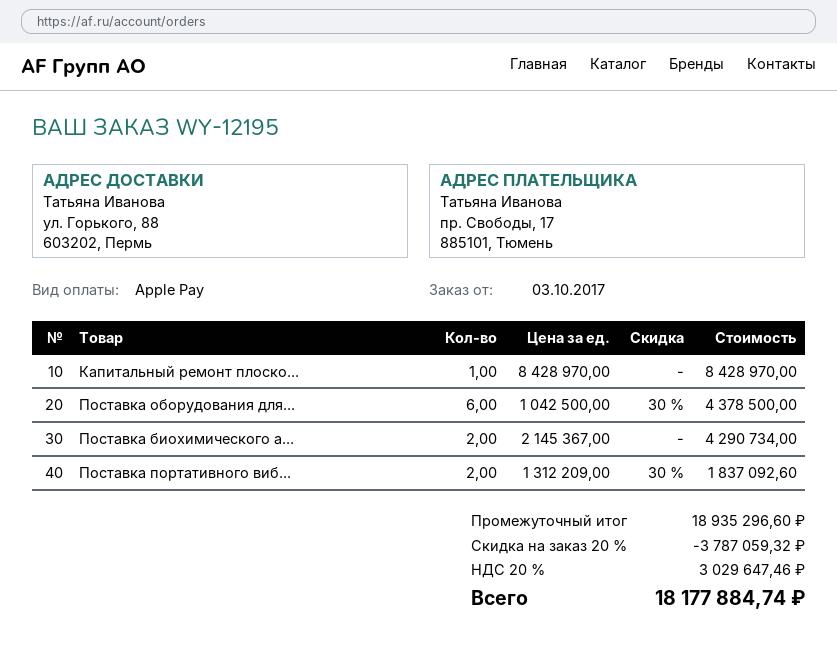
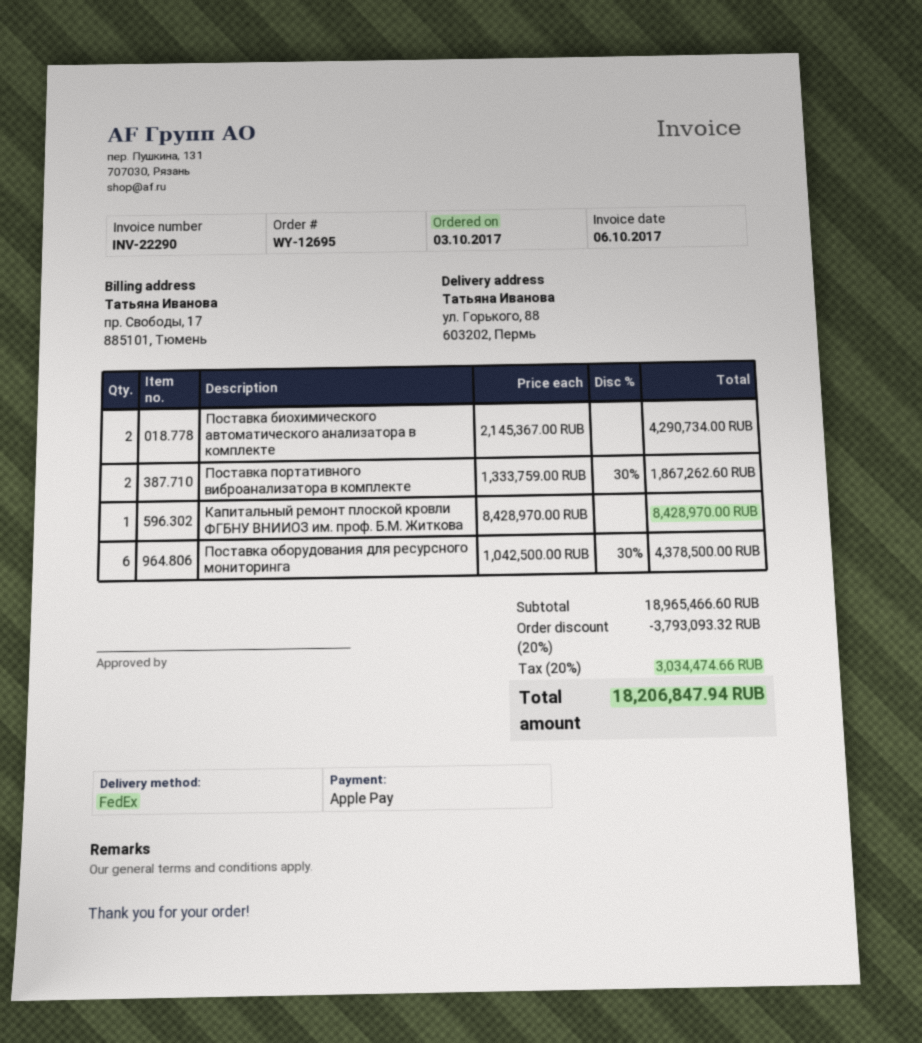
order number: WY-12195 -> WY-12695
Поставка портативного виб...: 2 x 1312209.00 - 30% = 1837092.60 -> 2 x 1333759.00 - 30% = 1867262.60
subtotal: 18935296.60 -> 18965466.60
discount: 20% = 3787059.32 -> 20% = 3793093.32
tax: 20% = 3029647.46 -> 20% = 3034474.66
total: 18177884.74 -> 18206847.94

